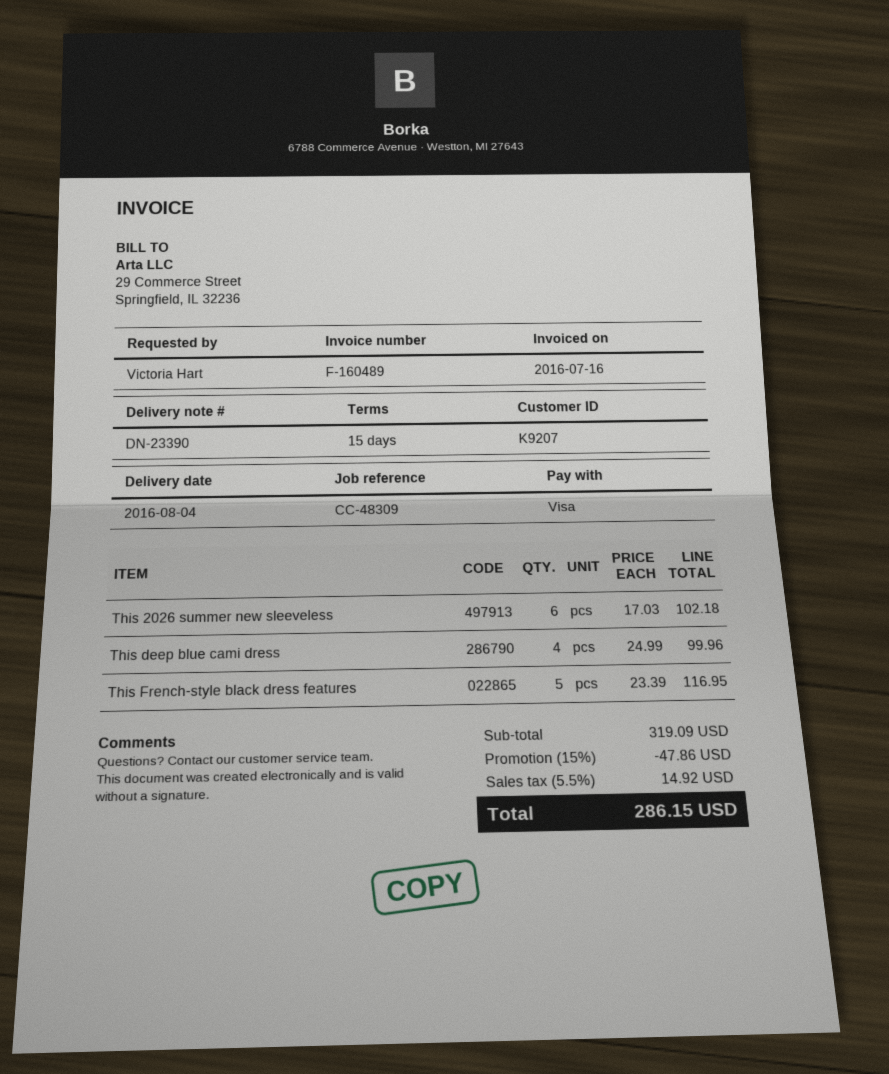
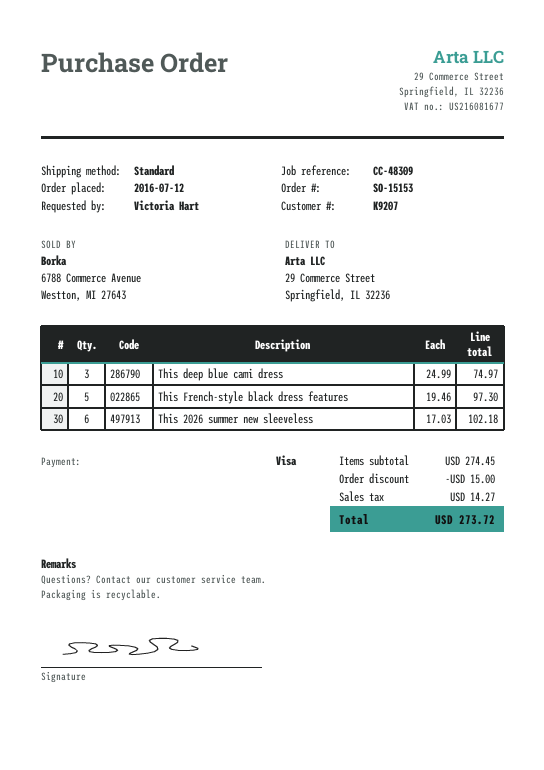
This deep blue cami dress: 4 x 24.99 = 99.96 -> 3 x 24.99 = 74.97
This French-style black dress features: 5 x 23.39 = 116.95 -> 5 x 19.46 = 97.30
subtotal: 319.09 -> 274.45
discount: 47.86 -> 15.00
tax: 14.92 -> 14.27
total: 286.15 -> 273.72

